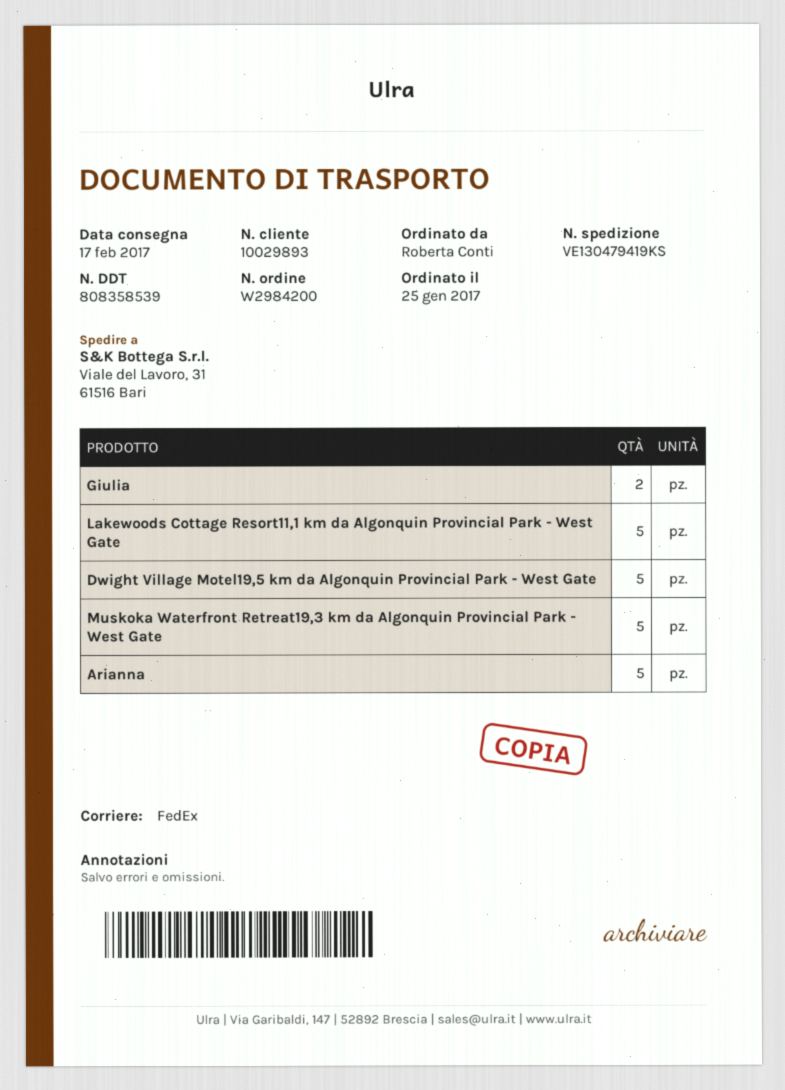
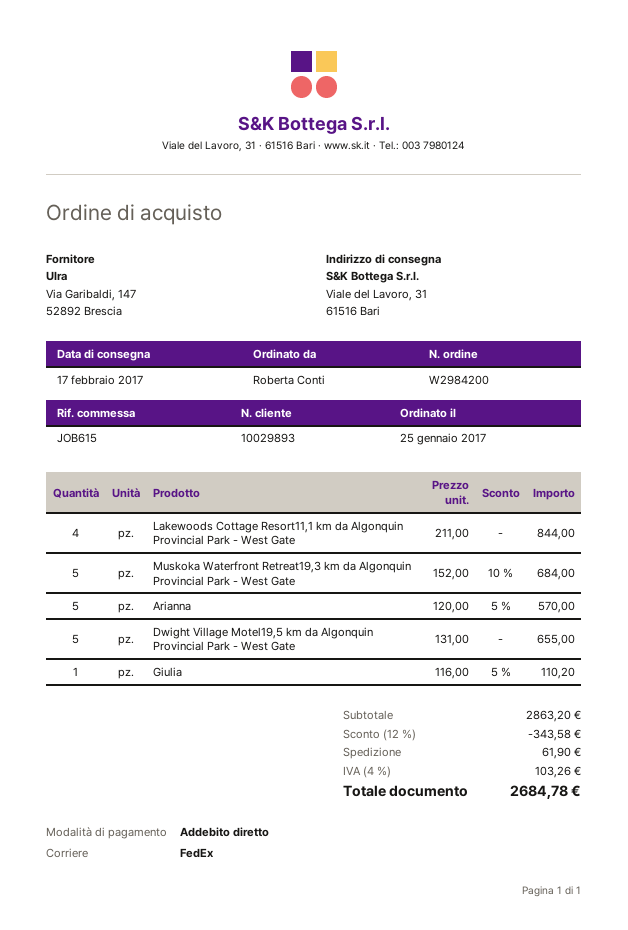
Giulia: 2 -> 1
Lakewoods Cottage Resort11,1 km da Algonquin Provincial Park - West Gate: 5 -> 4

